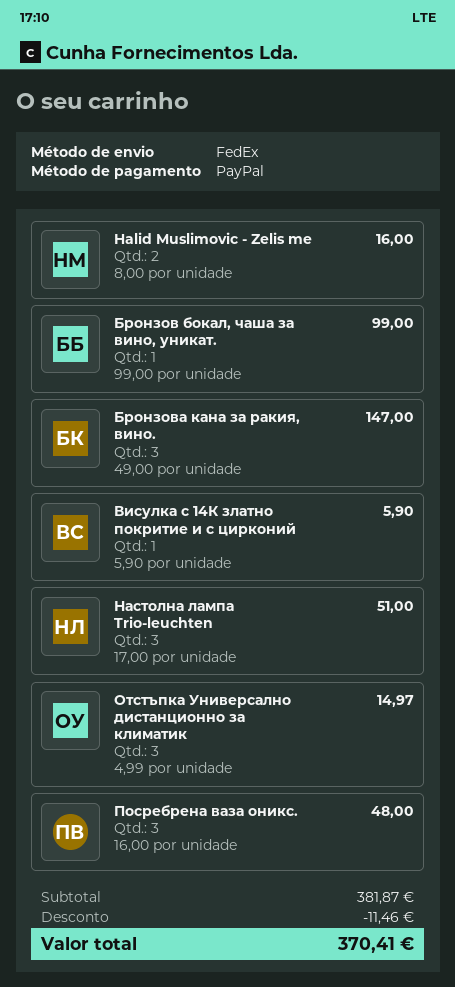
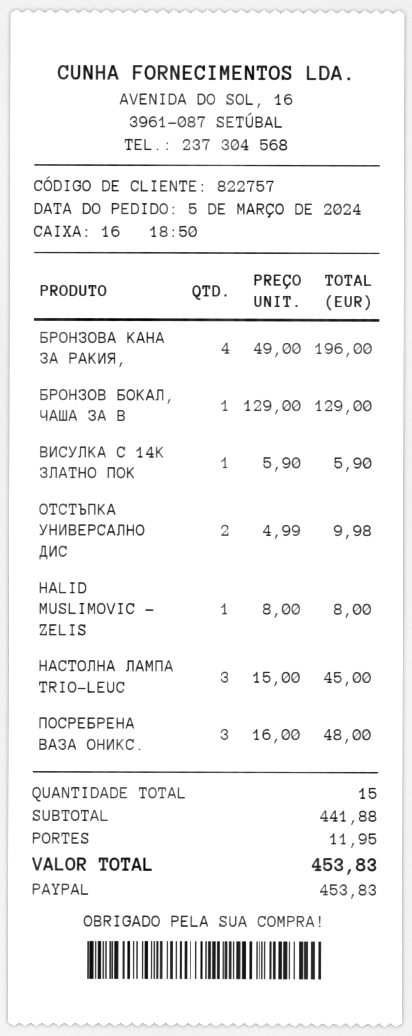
Halid Muslimovic - Zelis me: 2 x 8.00 = 16.00 -> 1 x 8.00 = 8.00
Бронзов бокал, чаша за вино, уникат.: 1 x 99.00 = 99.00 -> 1 x 129.00 = 129.00
Бронзова кана за ракия, вино.: 3 x 49.00 = 147.00 -> 4 x 49.00 = 196.00
Настолна лампа Trio-leuchten: 3 x 17.00 = 51.00 -> 3 x 15.00 = 45.00
Отстъпка Универсално дистанционно за климатик: 3 x 4.99 = 14.97 -> 2 x 4.99 = 9.98
subtotal: 381.87 -> 441.88
discount: 11.46 -> none
shipping: none -> 11.95
total: 370.41 -> 453.83

